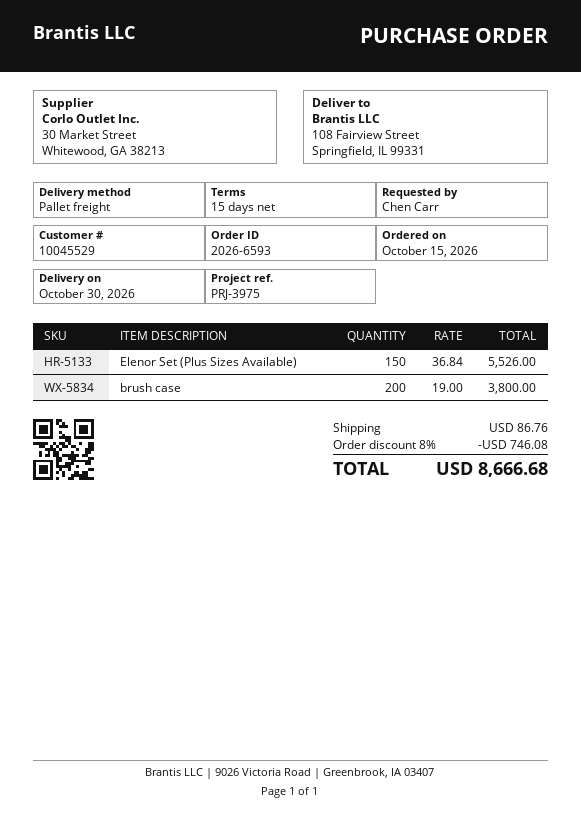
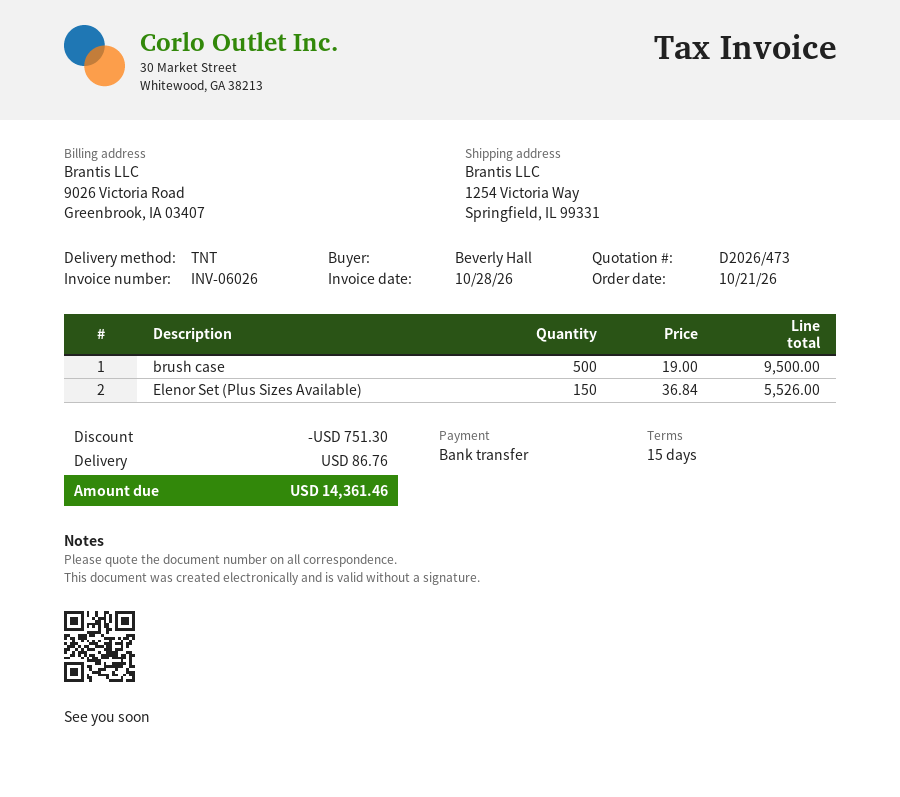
order date: 2026-10-15 -> 2026-10-21
ordered by: Chen Carr -> Beverly Hall
shipping method: pallet freight -> TNT
ship to: 108 Fairview Street, Springfield, IL 99331 -> 1254 Victoria Way, Springfield, IL 99331
brush case: 200 x 19.00 = 3800.00 -> 500 x 19.00 = 9500.00
discount: 746.08 -> 751.30
total: 8666.68 -> 14361.46

